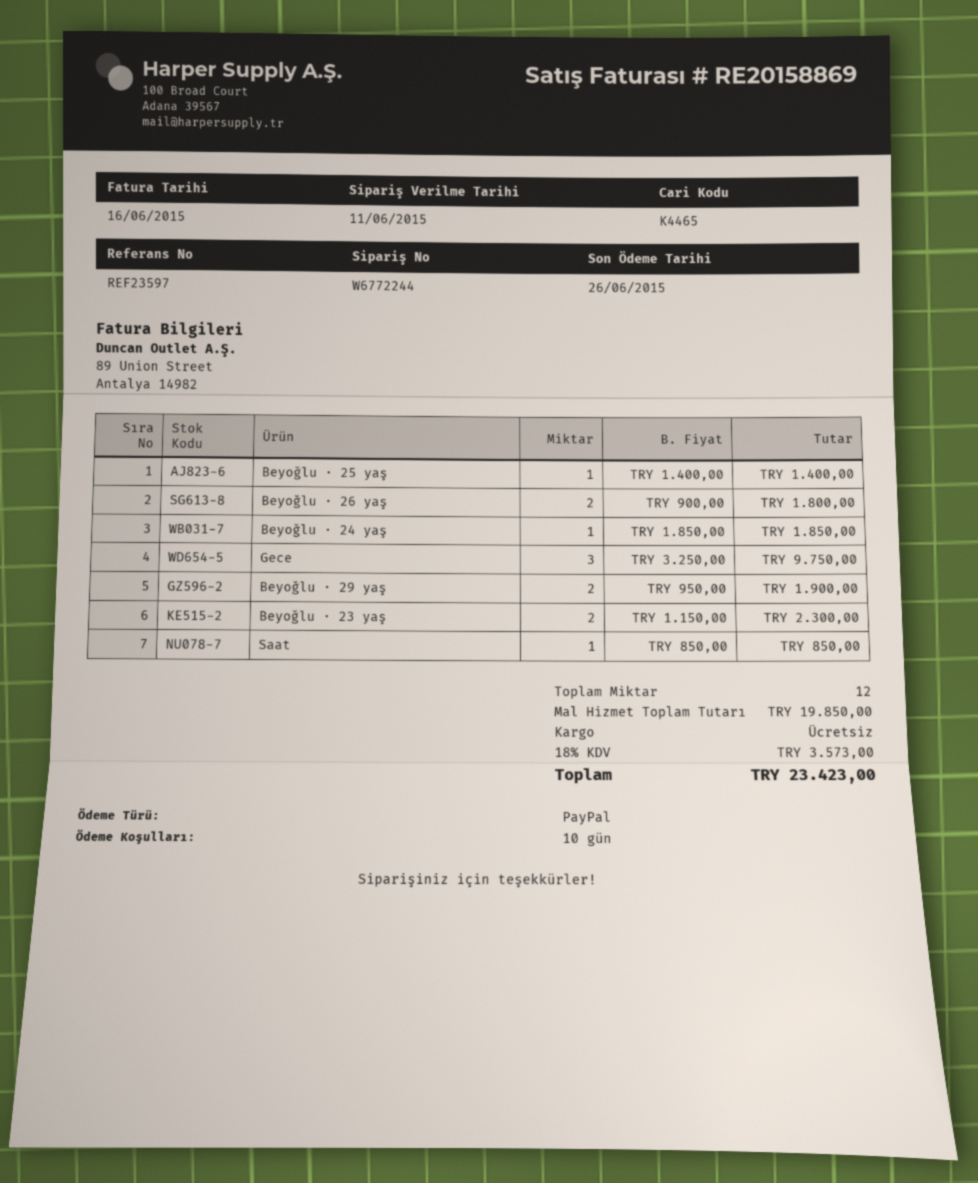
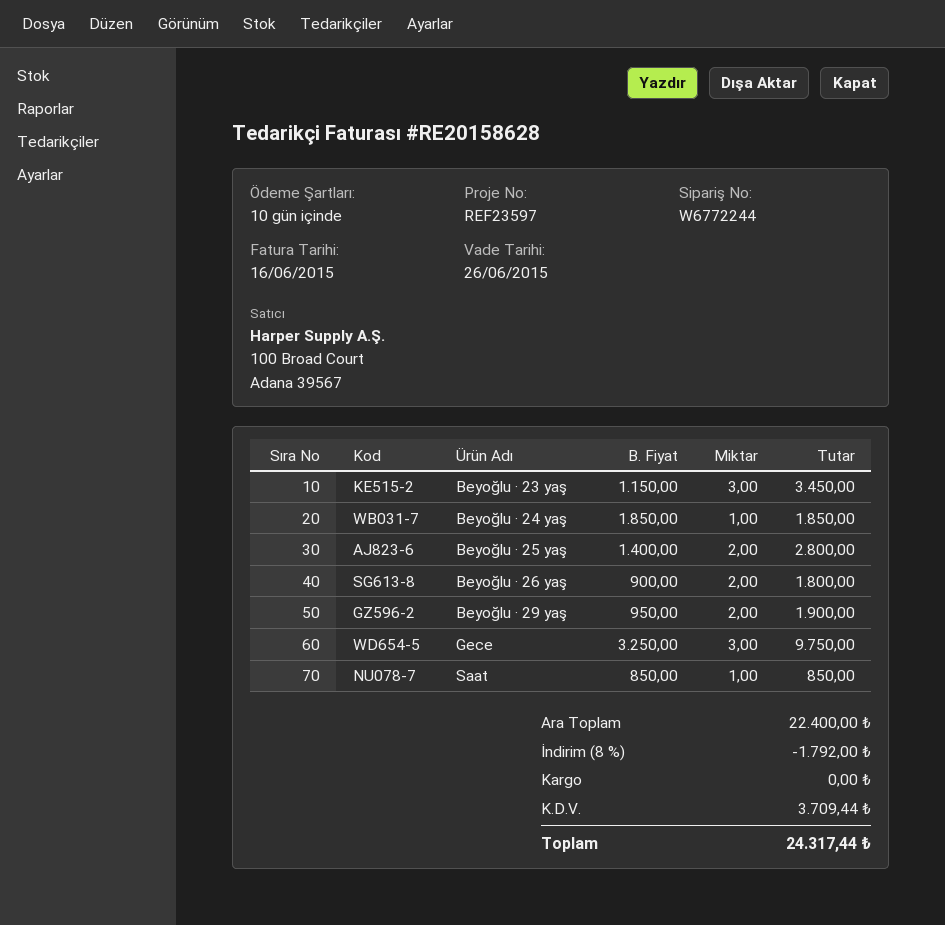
invoice number: RE20158869 -> RE20158628
Beyoğlu · 25 yaş: 1 x 1400.00 = 1400.00 -> 2 x 1400.00 = 2800.00
Beyoğlu · 23 yaş: 2 x 1150.00 = 2300.00 -> 3 x 1150.00 = 3450.00
subtotal: 19850.00 -> 22400.00
discount: none -> 8% = 1792.00
tax: 3573.00 -> 3709.44
total: 23423.00 -> 24317.44

